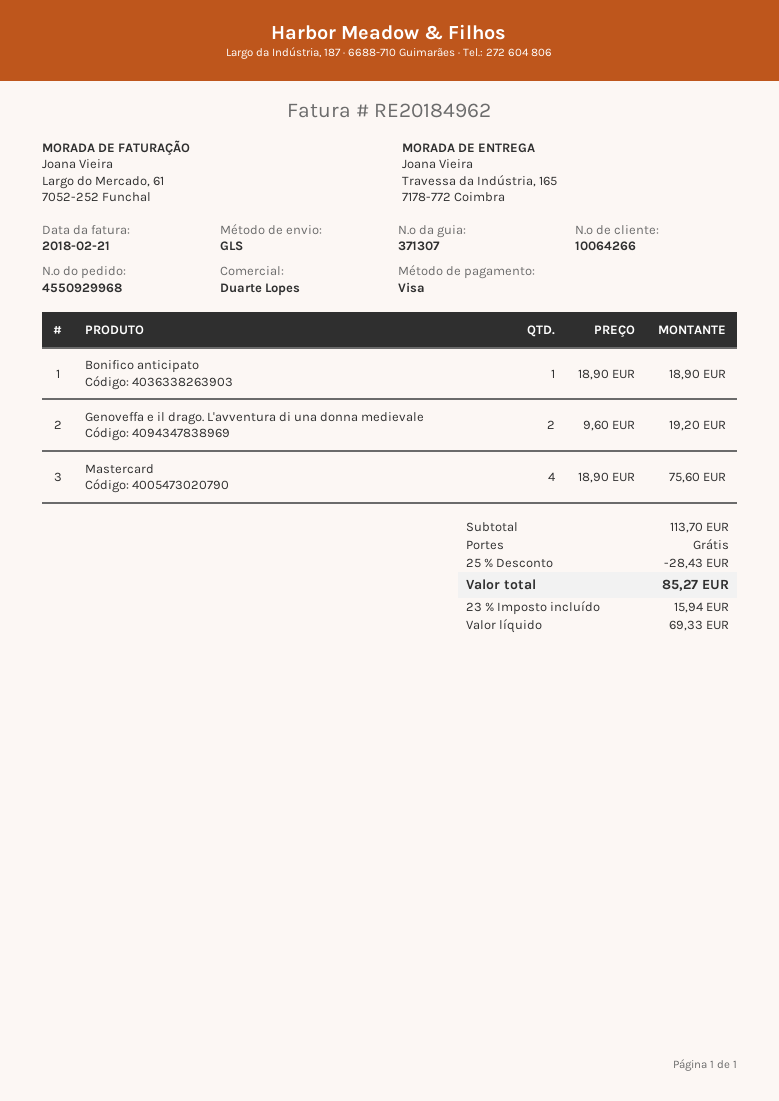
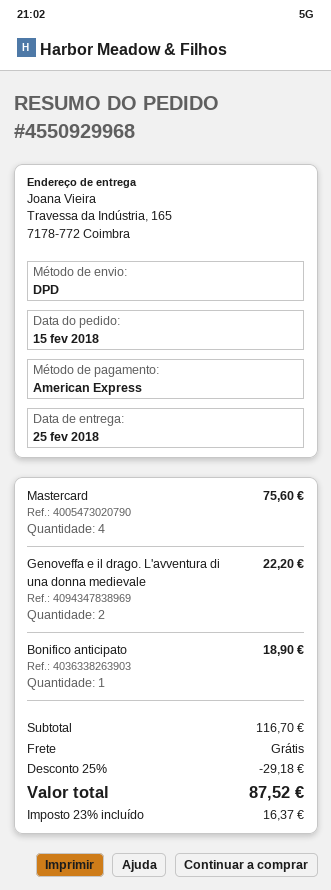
payment method: Visa -> American Express
shipping method: GLS -> DPD
Genoveffa e il drago. L'avventura di una donna medievale: 2 for 19.20 -> 2 for 22.20
subtotal: 113.70 -> 116.70
discount: 25% = 28.43 -> 25% = 29.18
tax: 23% = 15.94 -> 23% = 16.37
total: 85.27 -> 87.52

